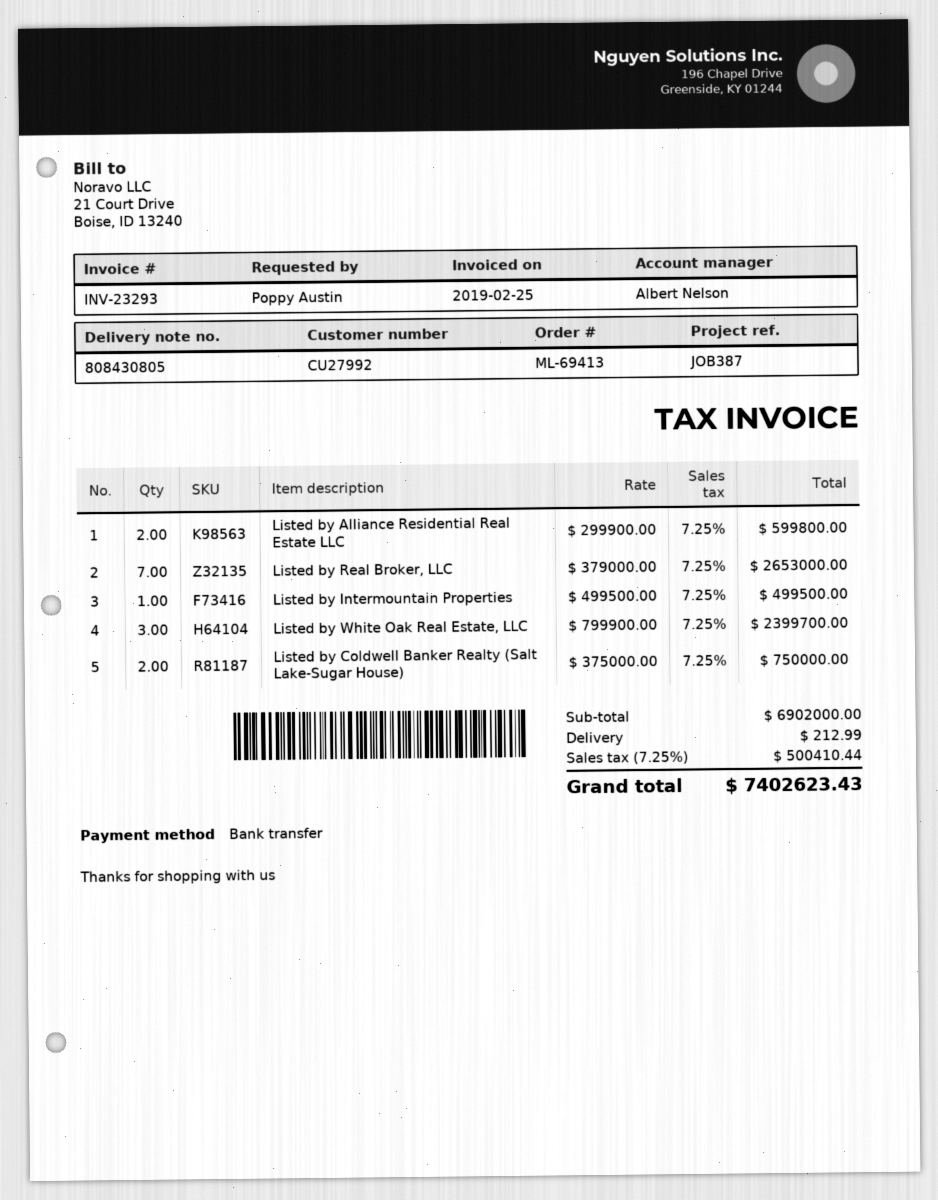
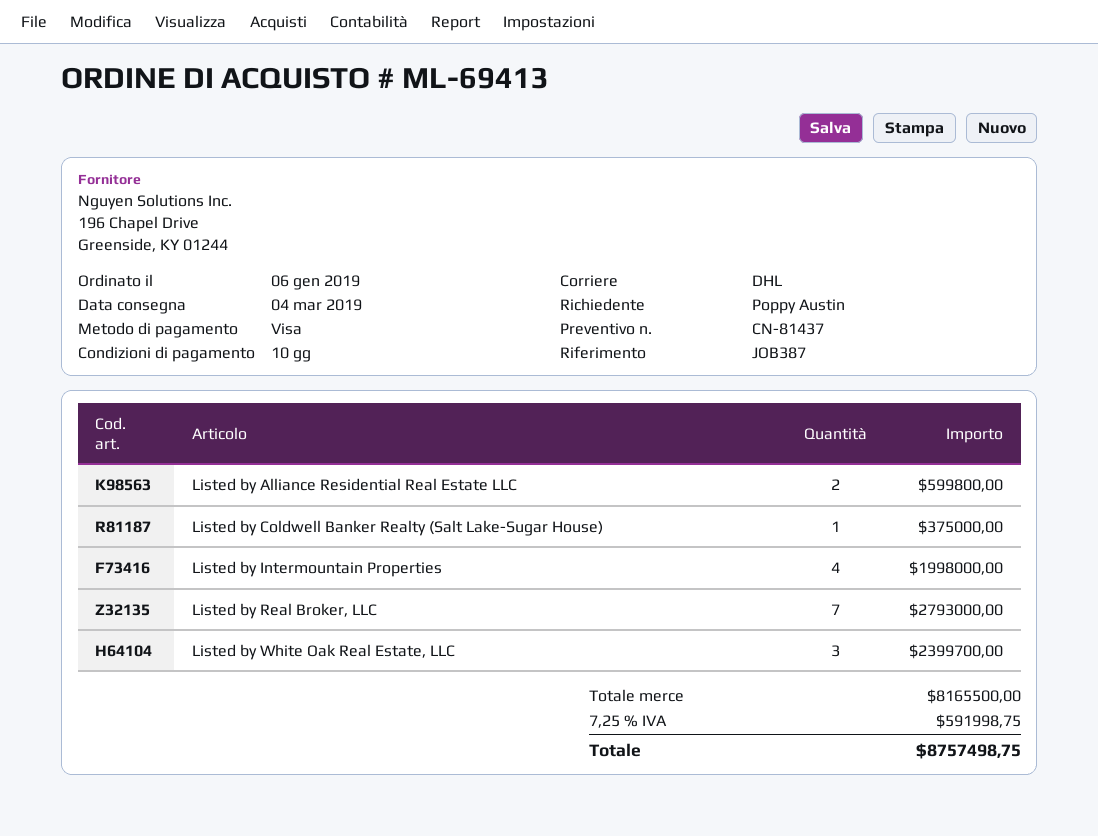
payment method: bank transfer -> Visa
Listed by Real Broker, LLC: 7 for 2653000.00 -> 7 for 2793000.00
Listed by Intermountain Properties: 1 for 499500.00 -> 4 for 1998000.00
Listed by Coldwell Banker Realty (Salt Lake-Sugar House): 2 for 750000.00 -> 1 for 375000.00
subtotal: 6902000.00 -> 8165500.00
shipping: 212.99 -> none
tax: 7.25% = 500410.44 -> 7.25% = 591998.75
total: 7402623.43 -> 8757498.75

